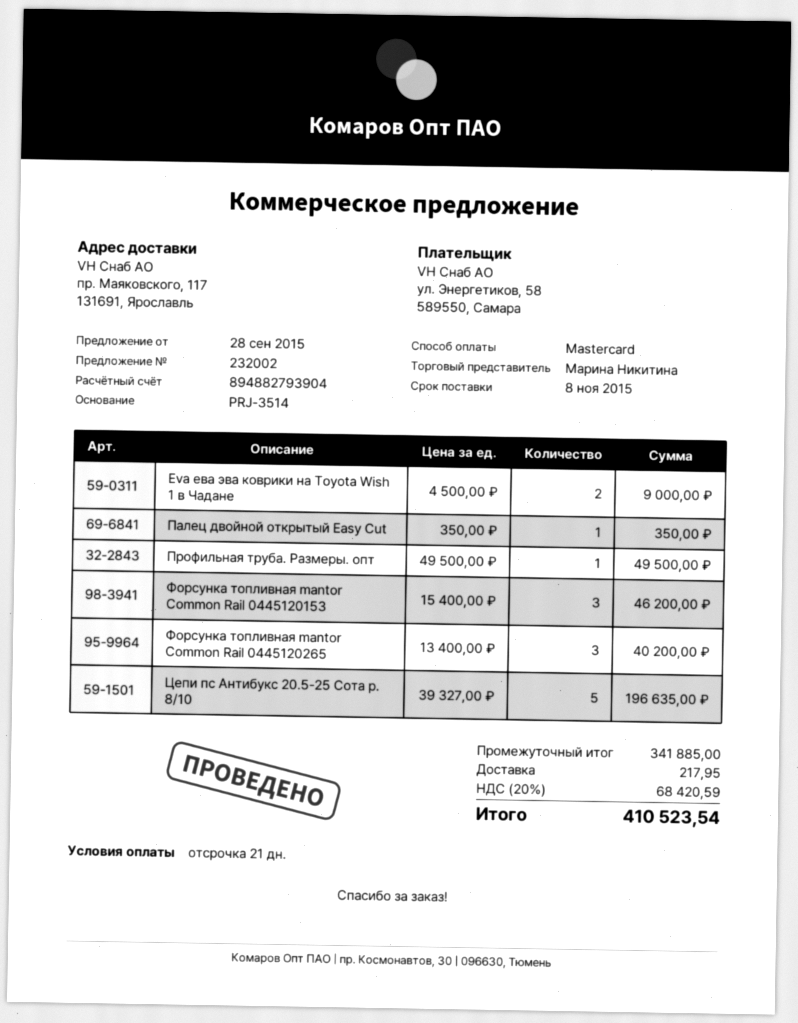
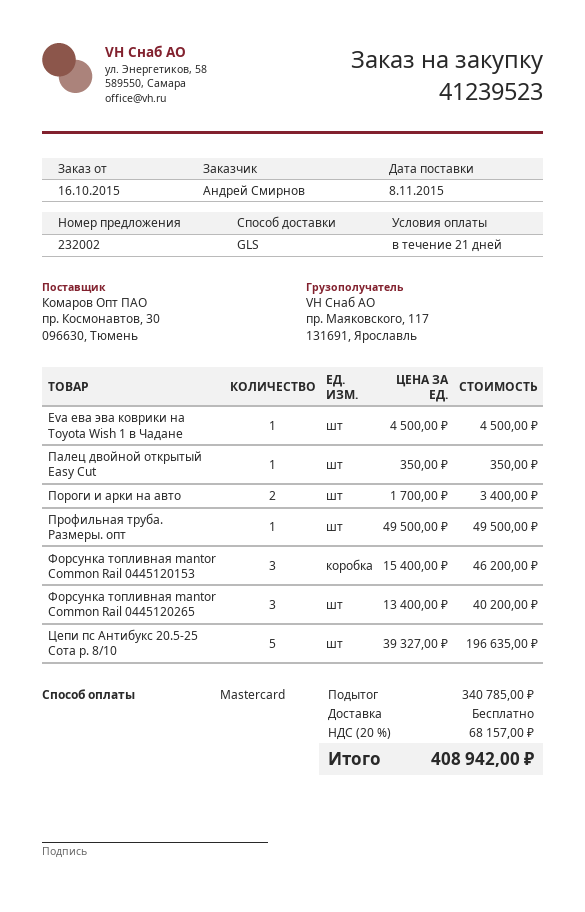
Eva ева эва коврики на Toyota Wish 1 в Чадане: 2 x 4500.00 = 9000.00 -> 1 x 4500.00 = 4500.00
Пороги и арки на авто: none -> 2 x 1700.00 = 3400.00
subtotal: 341885.00 -> 340785.00
shipping: 217.95 -> 0.00
tax: 20% = 68420.59 -> 20% = 68157.00
total: 410523.54 -> 408942.00

